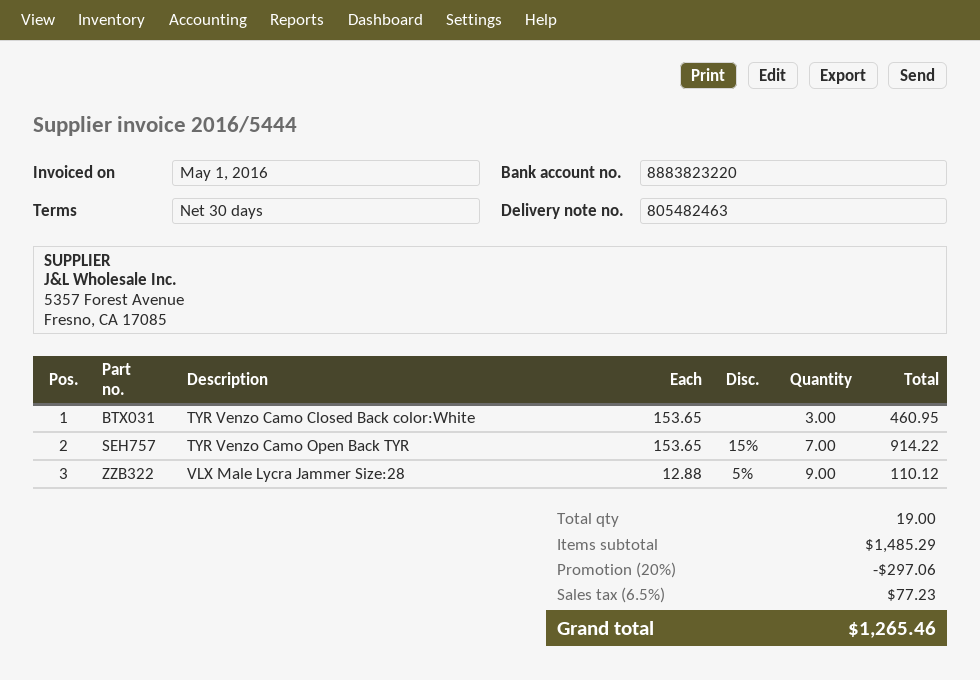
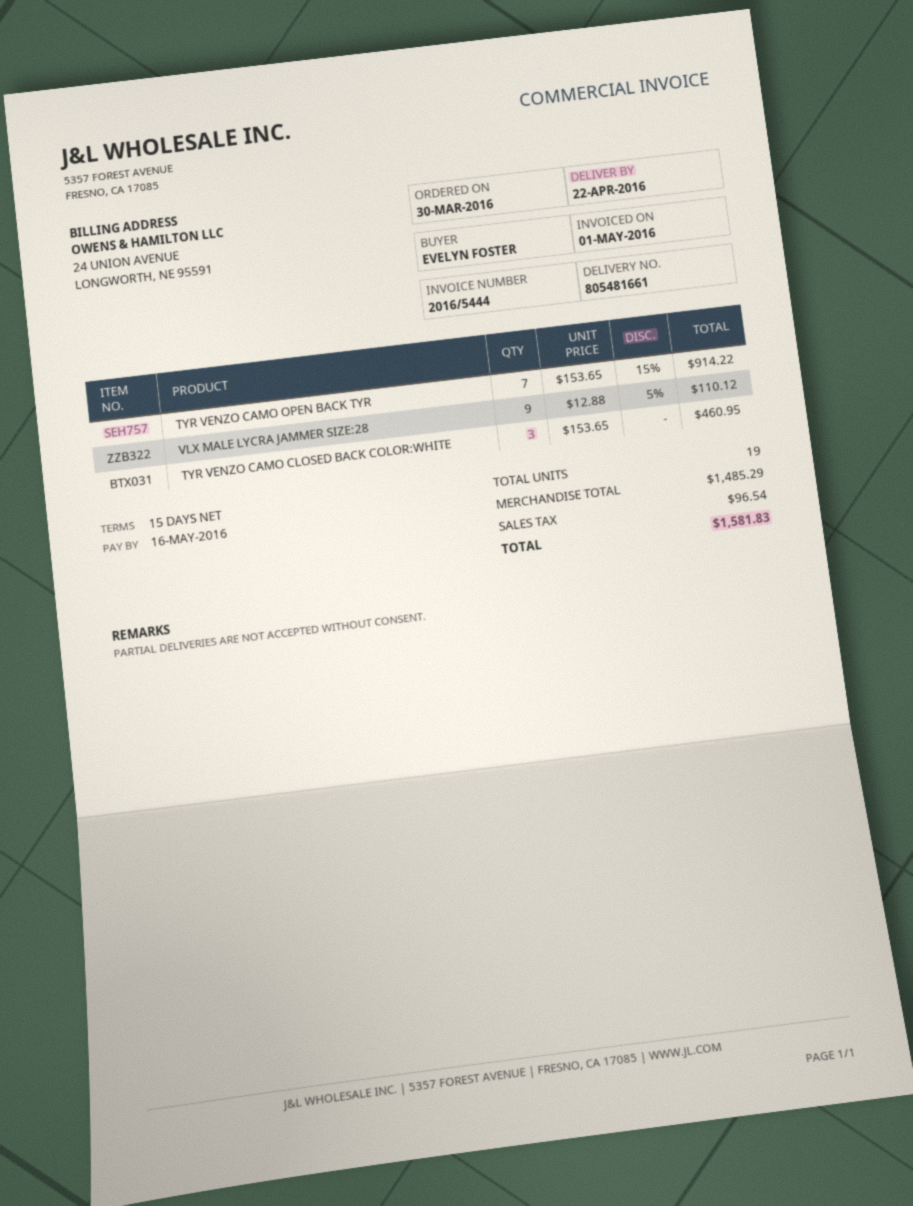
delivery note number: 805482463 -> 805481661
payment terms: 30 days -> 15 days
discount: 20% = 297.06 -> none
tax: 77.23 -> 96.54
total: 1265.46 -> 1581.83

